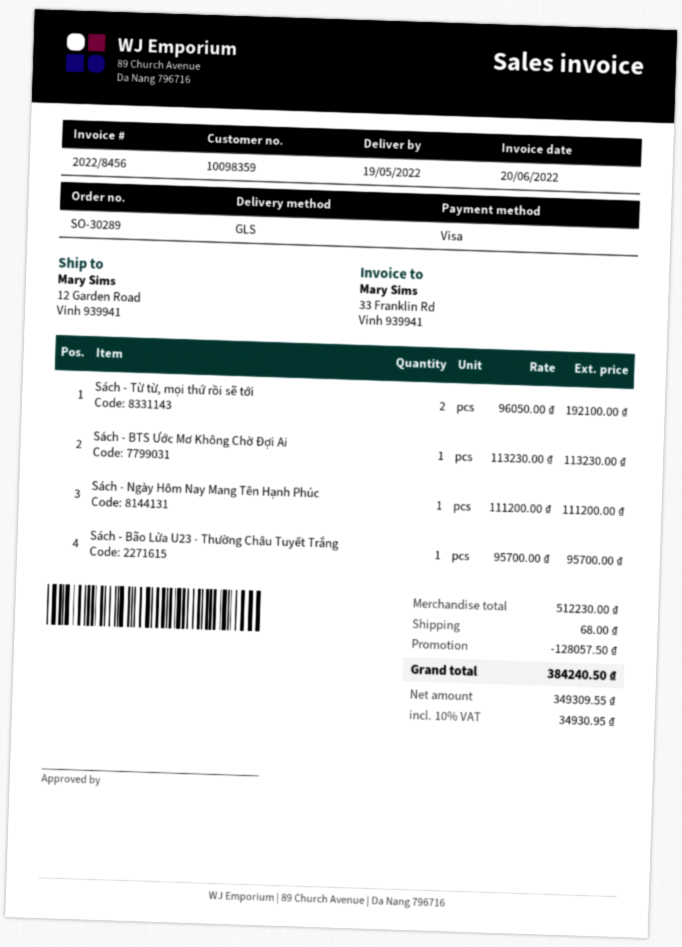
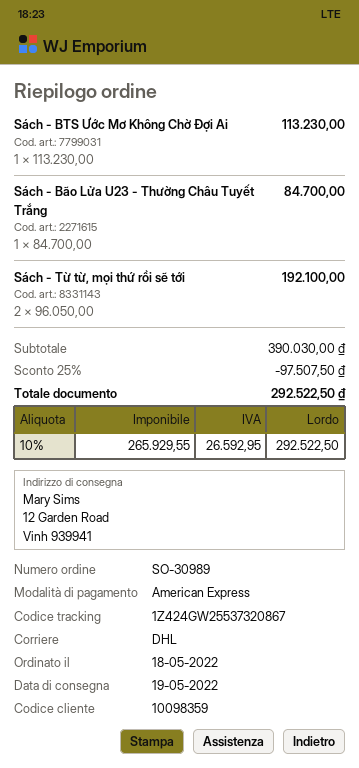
order number: SO-30289 -> SO-30989
payment method: Visa -> American Express
shipping method: GLS -> DHL
Sách - Ngày Hôm Nay Mang Tên Hạnh Phúc: 1 x 111200.00 = 111200.00 -> none
Sách - Bão Lửa U23 - Thường Châu Tuyết Trắng: 1 x 95700.00 = 95700.00 -> 1 x 84700.00 = 84700.00
subtotal: 512230.00 -> 390030.00
discount: 128057.50 -> 97507.50
shipping: 68.00 -> none
net: 349309.55 -> 265929.55
tax: 10% = 34930.95 -> 10% = 26592.95
total: 384240.50 -> 292522.50

